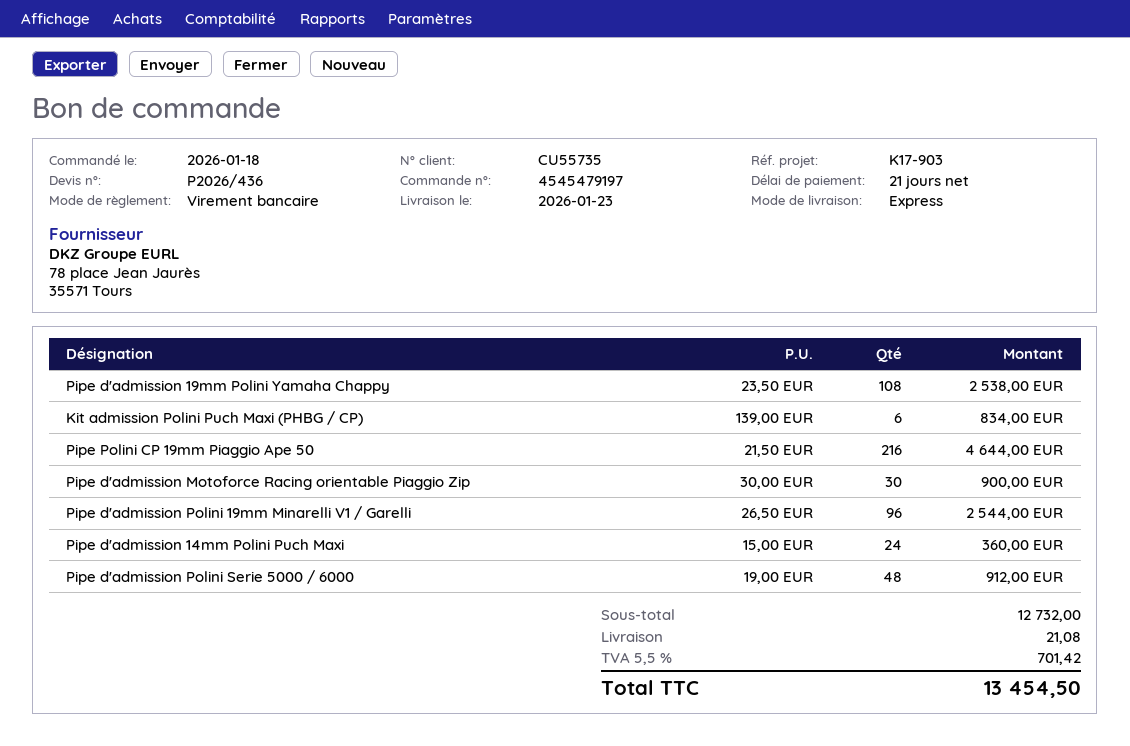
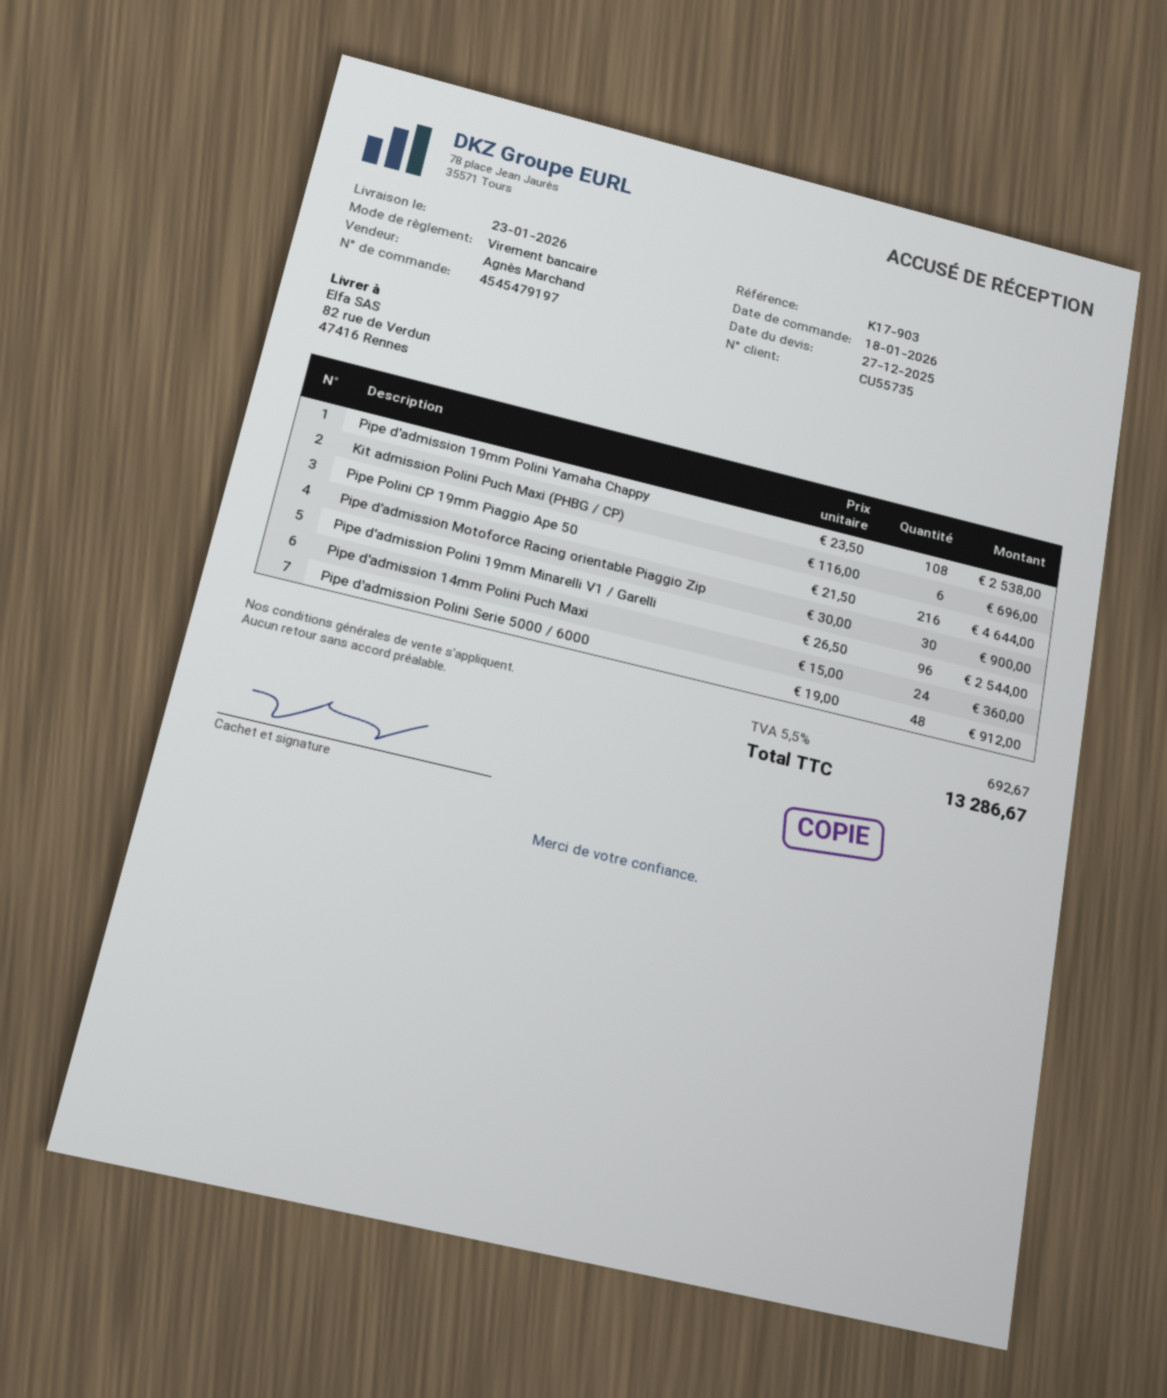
Kit admission Polini Puch Maxi (PHBG / CP): 6 x 139.00 = 834.00 -> 6 x 116.00 = 696.00
shipping: 21.08 -> none
tax: 5.5% = 701.42 -> 5.5% = 692.67
total: 13454.50 -> 13286.67

